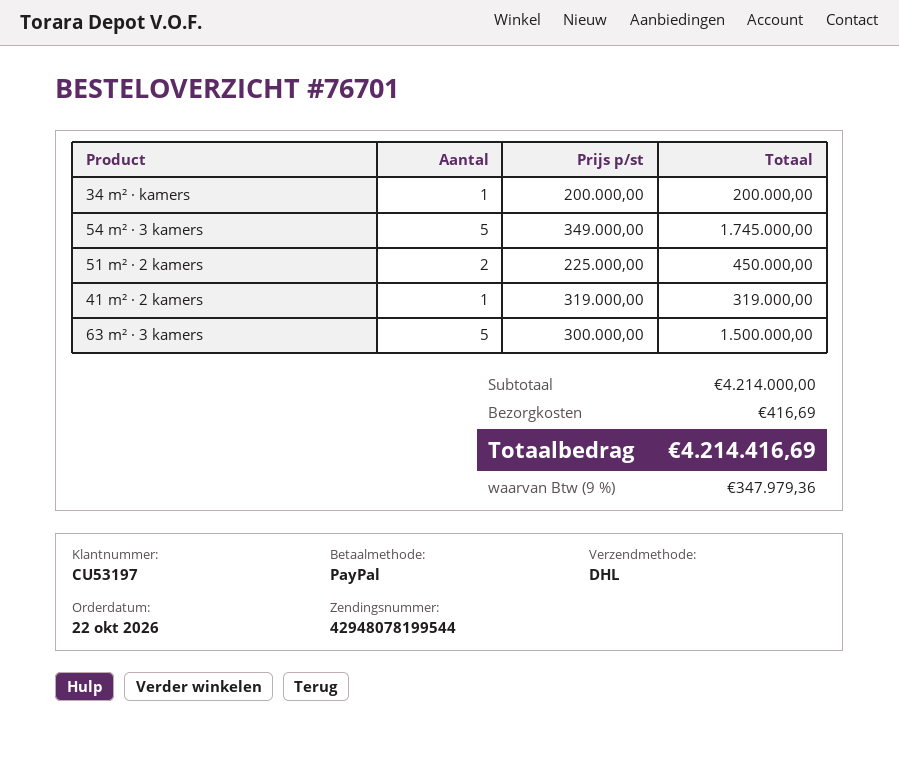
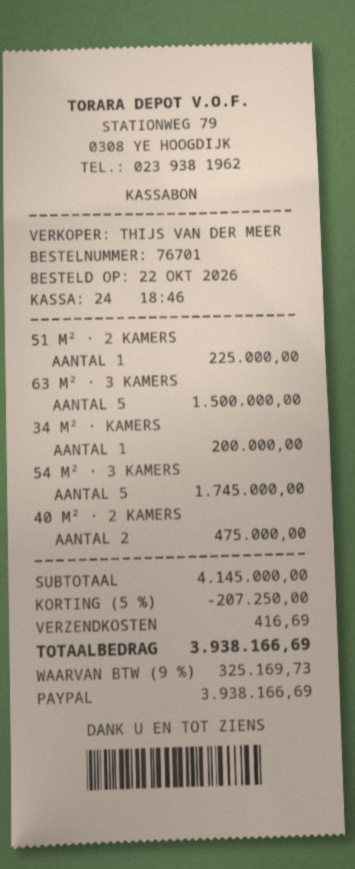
51 m² · 2 kamers: 2 for 450000.00 -> 1 for 225000.00
41 m² · 2 kamers: 1 for 319000.00 -> none
40 M² · 2 KAMERS: none -> 2 for 475000.00
subtotal: 4214000.00 -> 4145000.00
discount: none -> 5% = 207250.00
tax: 9% = 347979.36 -> 9% = 325169.73
total: 4214416.69 -> 3938166.69

